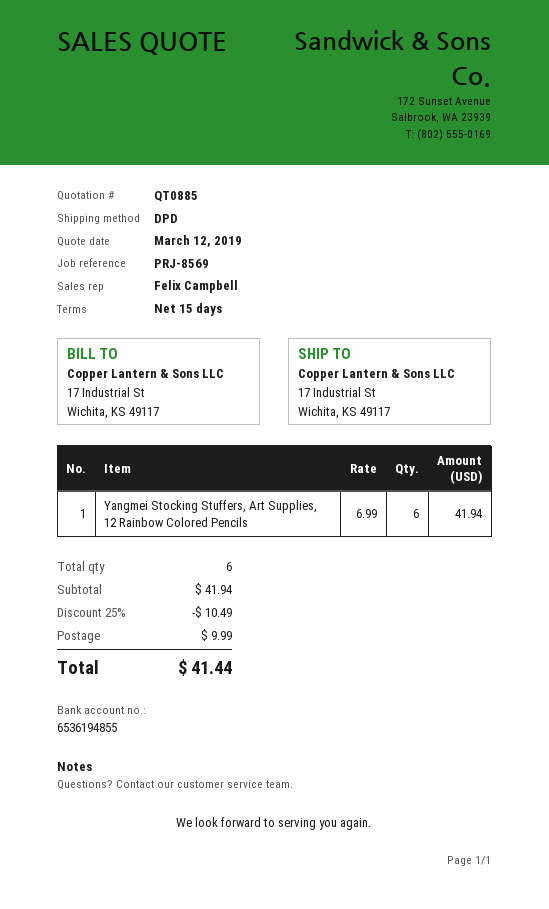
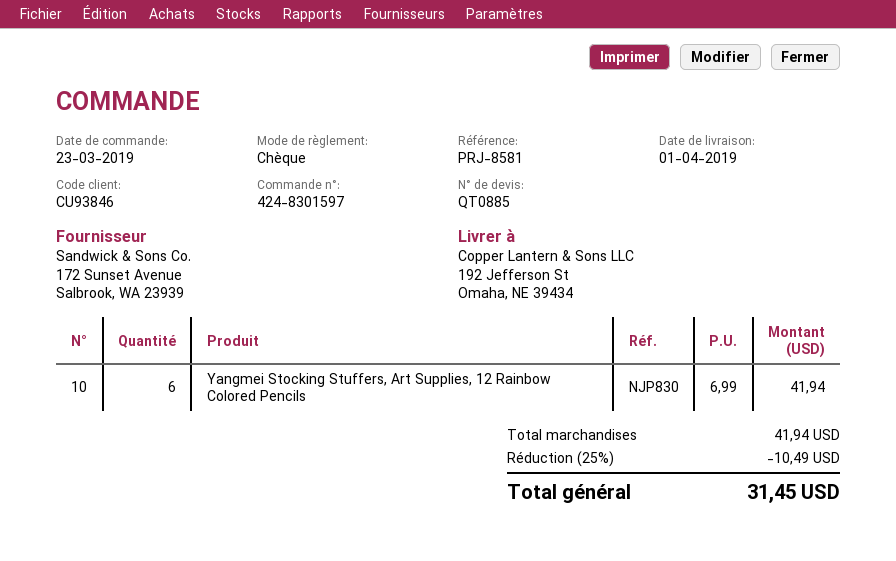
reference: PRJ-8569 -> PRJ-8581
ship to: 17 Industrial St, Wichita, KS 49117 -> 192 Jefferson St, Omaha, NE 39434
shipping: 9.99 -> none
total: 41.44 -> 31.45

